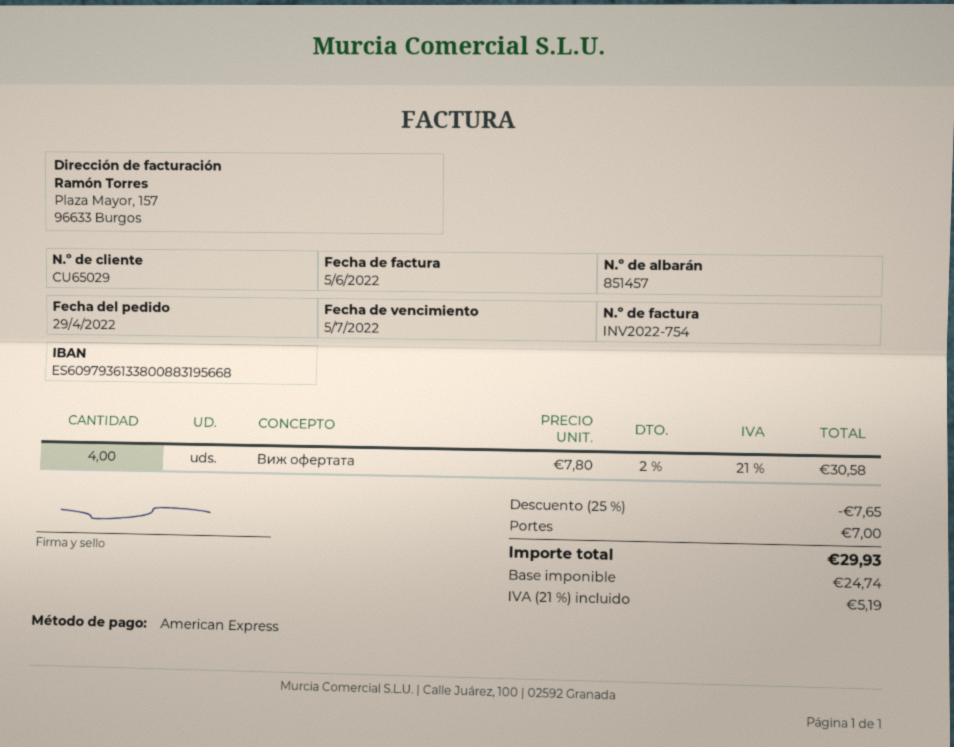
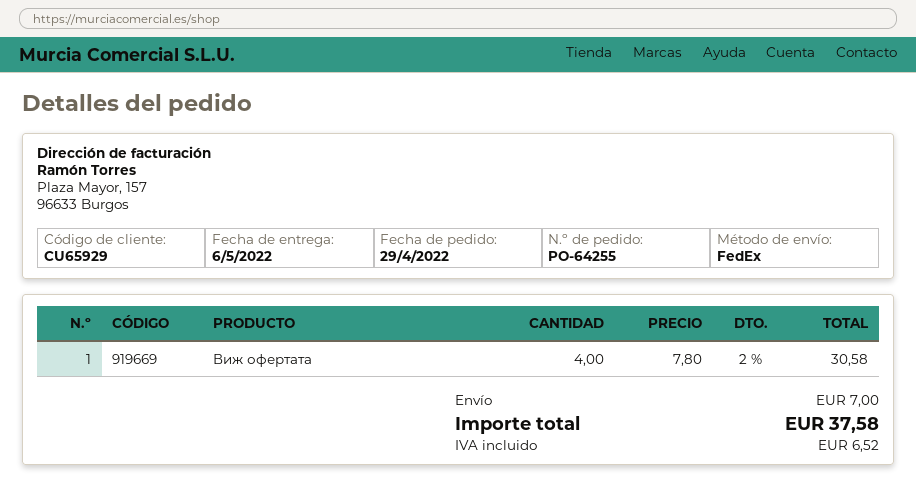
customer number: CU65029 -> CU65929
discount: 25% = 7.65 -> none
tax: 5.19 -> 6.52
total: 29.93 -> 37.58

